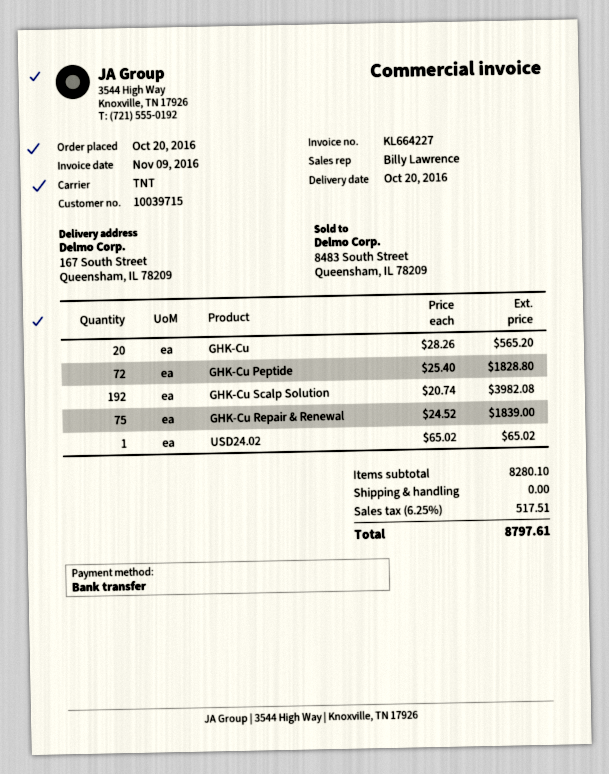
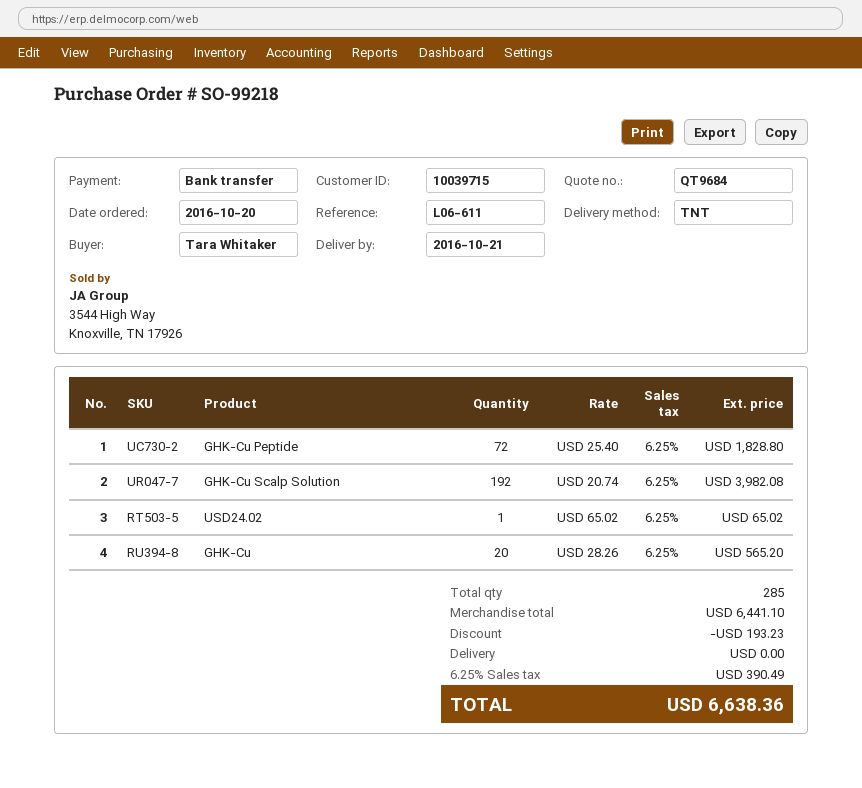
delivery date: 2016-10-20 -> 2016-10-21
GHK-Cu Repair & Renewal: 75 x 24.52 = 1839.00 -> none
subtotal: 8280.10 -> 6441.10
discount: none -> 193.23
tax: 6.25% = 517.51 -> 6.25% = 390.49
total: 8797.61 -> 6638.36

